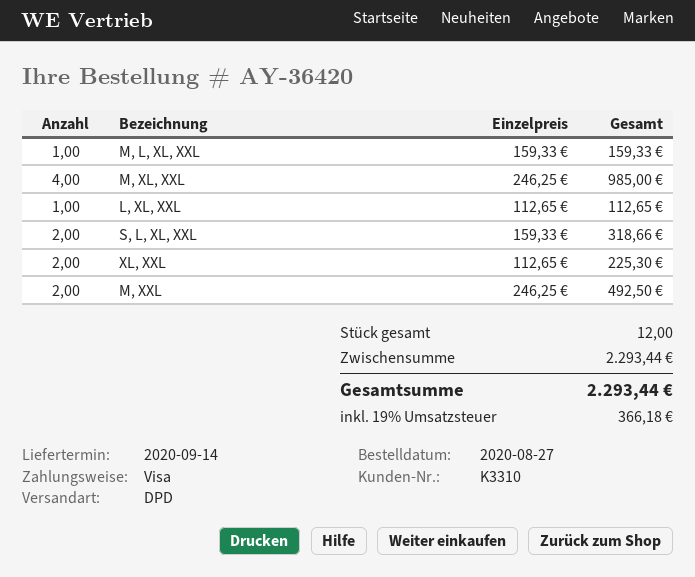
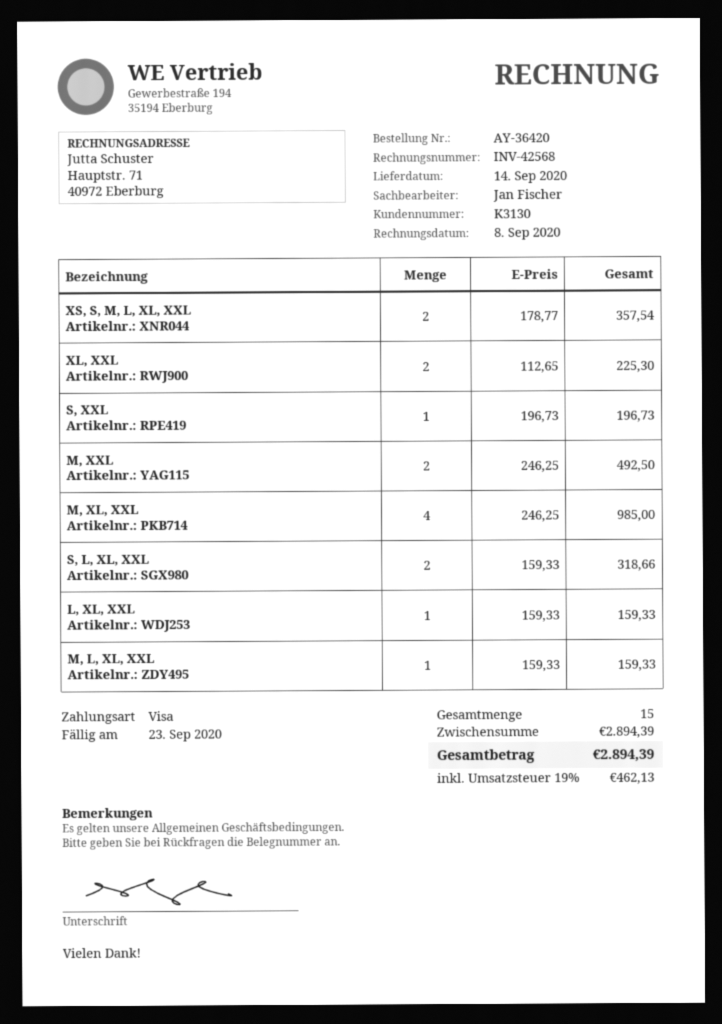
customer number: K3310 -> K3130
L, XL, XXL: 1 x 112.65 = 112.65 -> 1 x 159.33 = 159.33
XS, S, M, L, XL, XXL: none -> 2 x 178.77 = 357.54
S, XXL: none -> 1 x 196.73 = 196.73
total quantity: 12 -> 15
subtotal: 2293.44 -> 2894.39
tax: 19% = 366.18 -> 19% = 462.13
total: 2293.44 -> 2894.39

